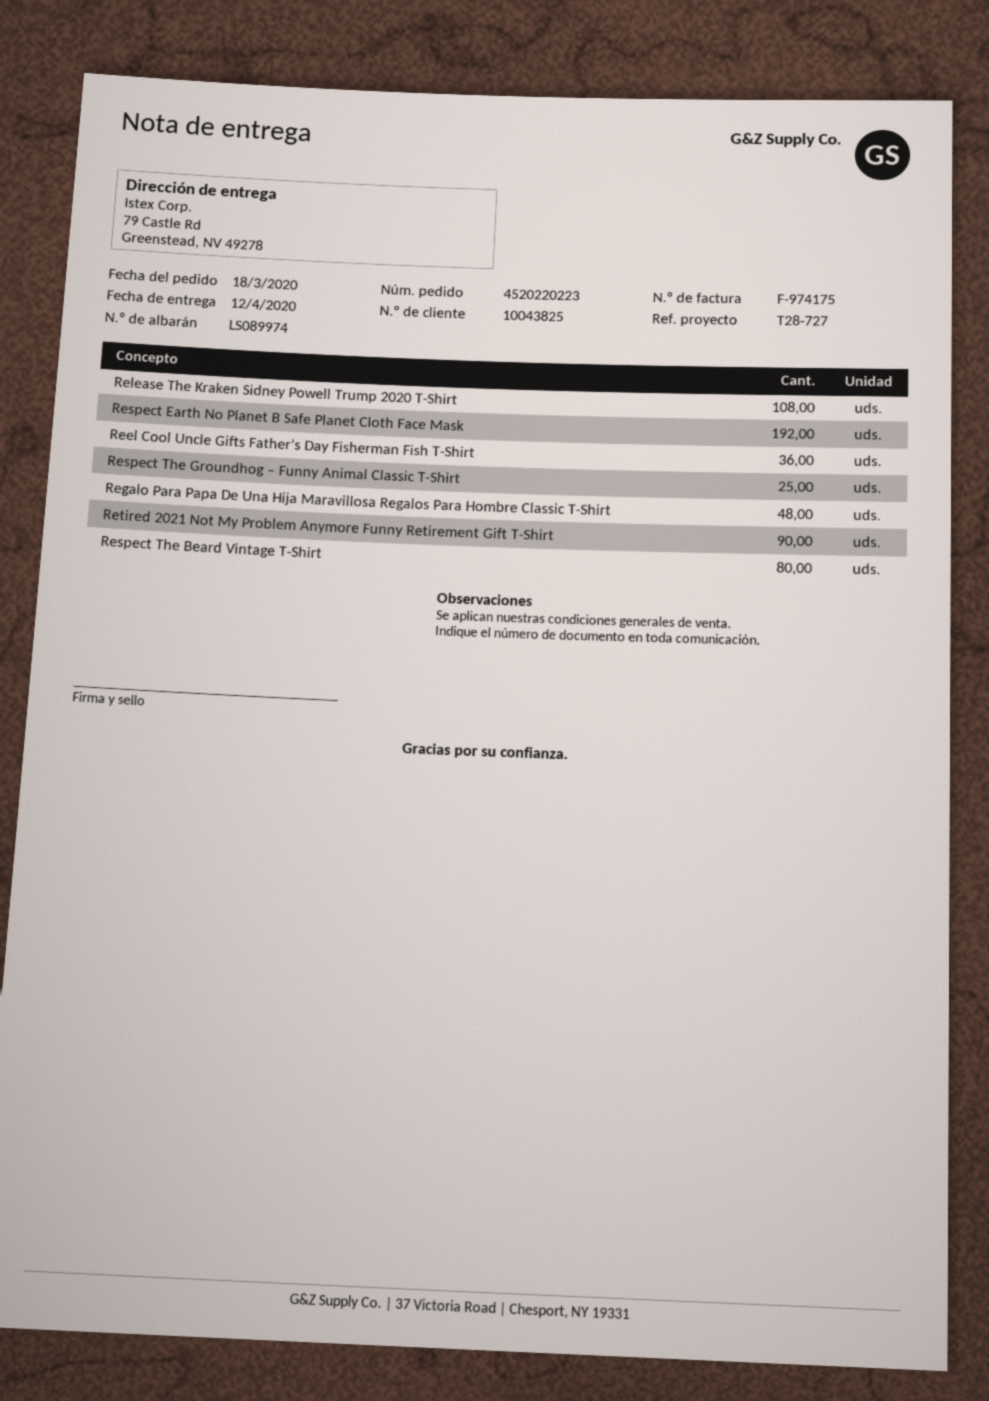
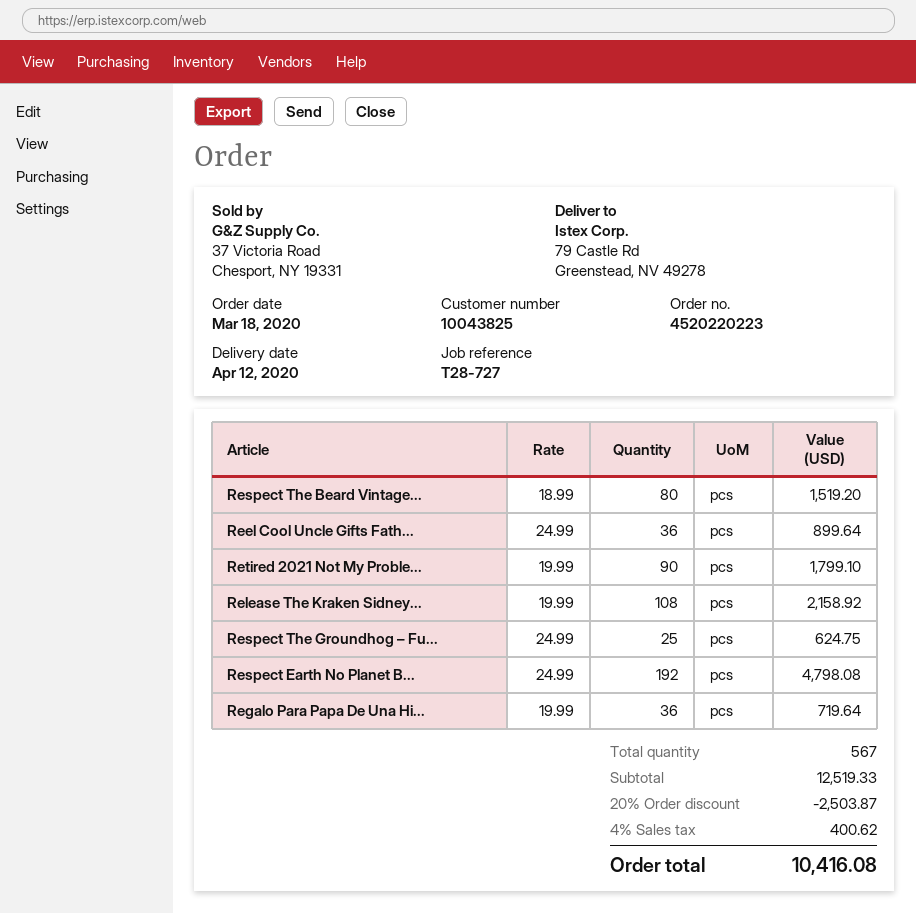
Regalo Para Papa De Una Hija Maravillosa Regalos Para Hombre Classic T-Shirt: 48 -> 36

